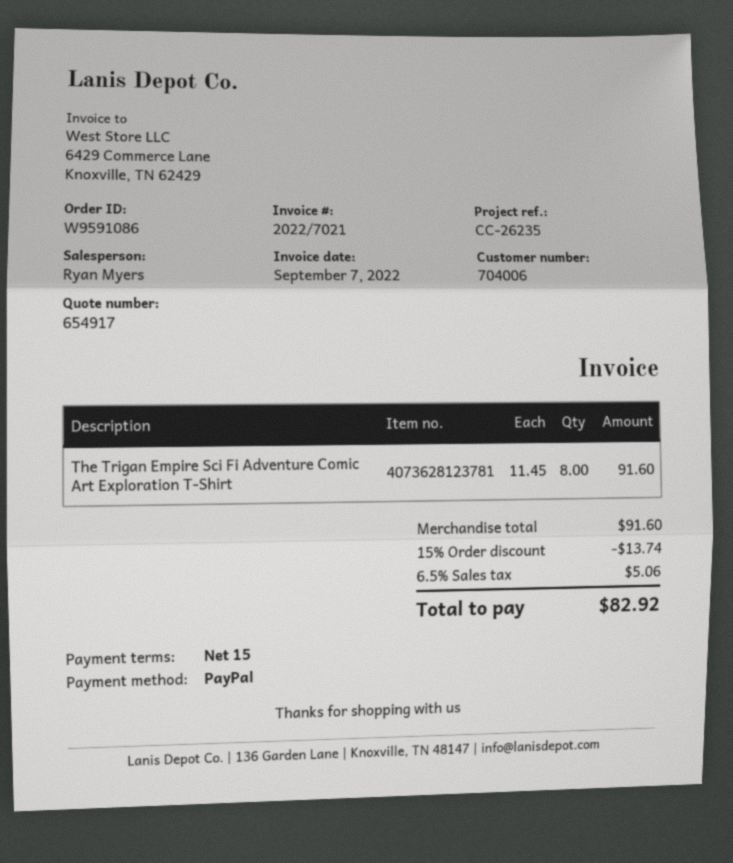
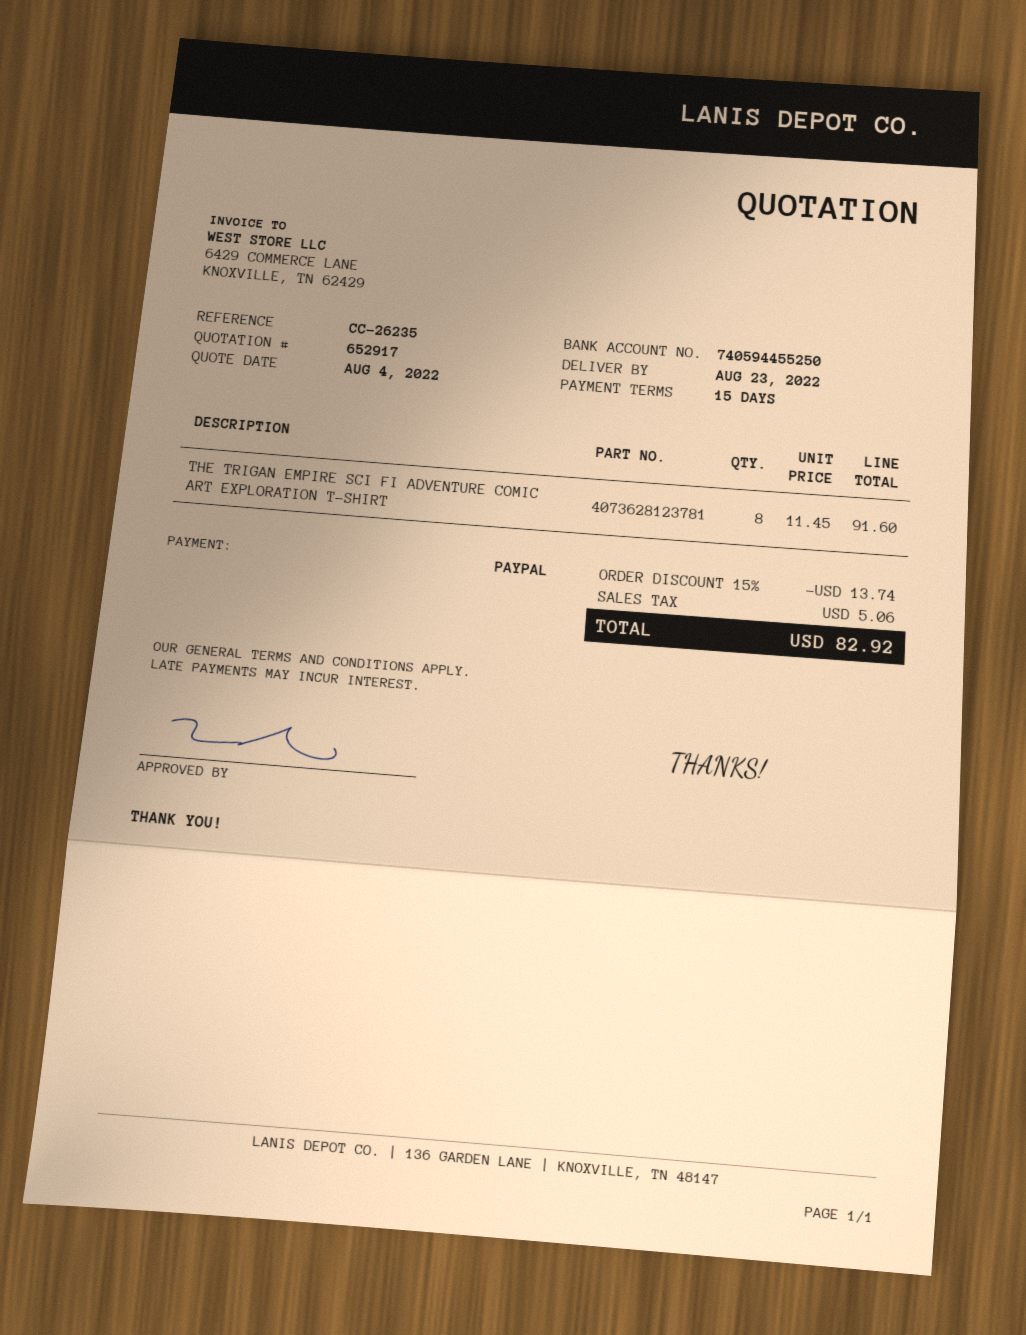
quote number: 654917 -> 652917

